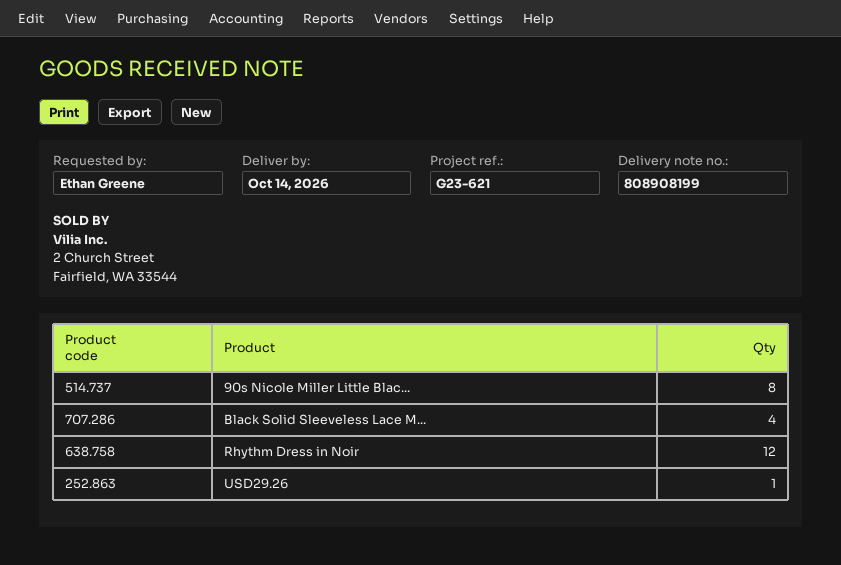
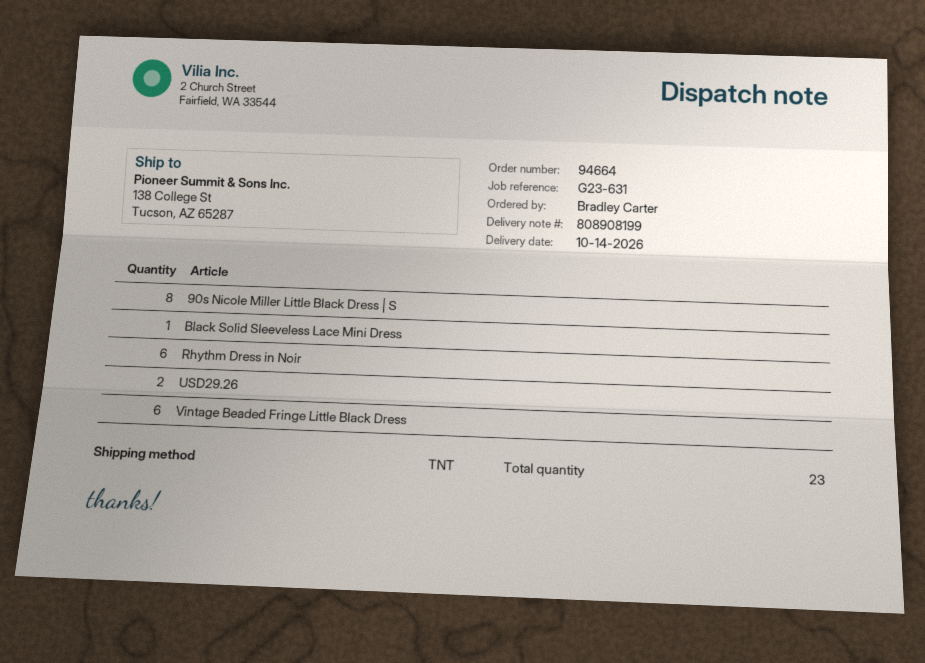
reference: G23-621 -> G23-631
ordered by: Ethan Greene -> Bradley Carter
Black Solid Sleeveless Lace M...: 4 -> 1
Rhythm Dress in Noir: 12 -> 6
USD29.26: 1 -> 2
Vintage Beaded Fringe Little Black Dress: none -> 6

